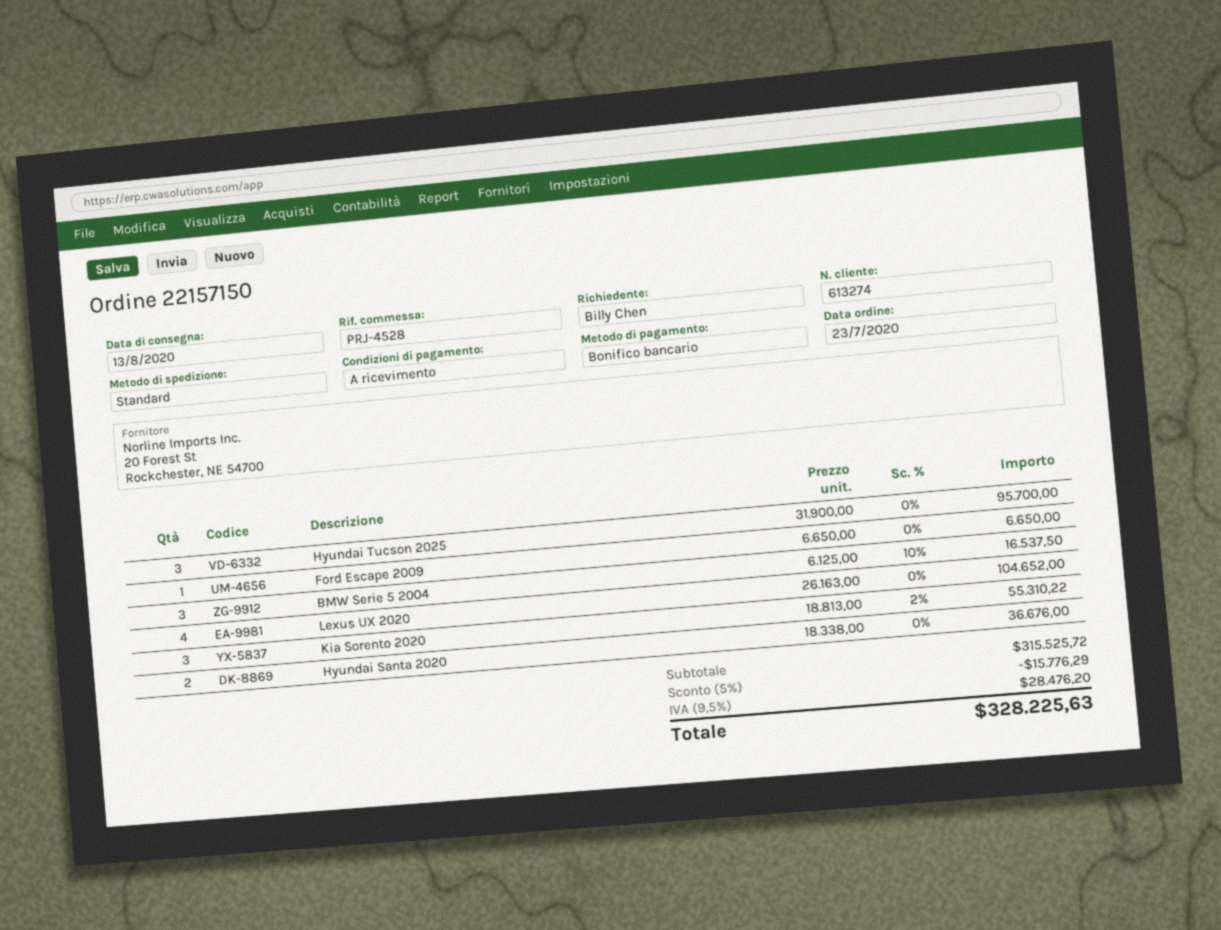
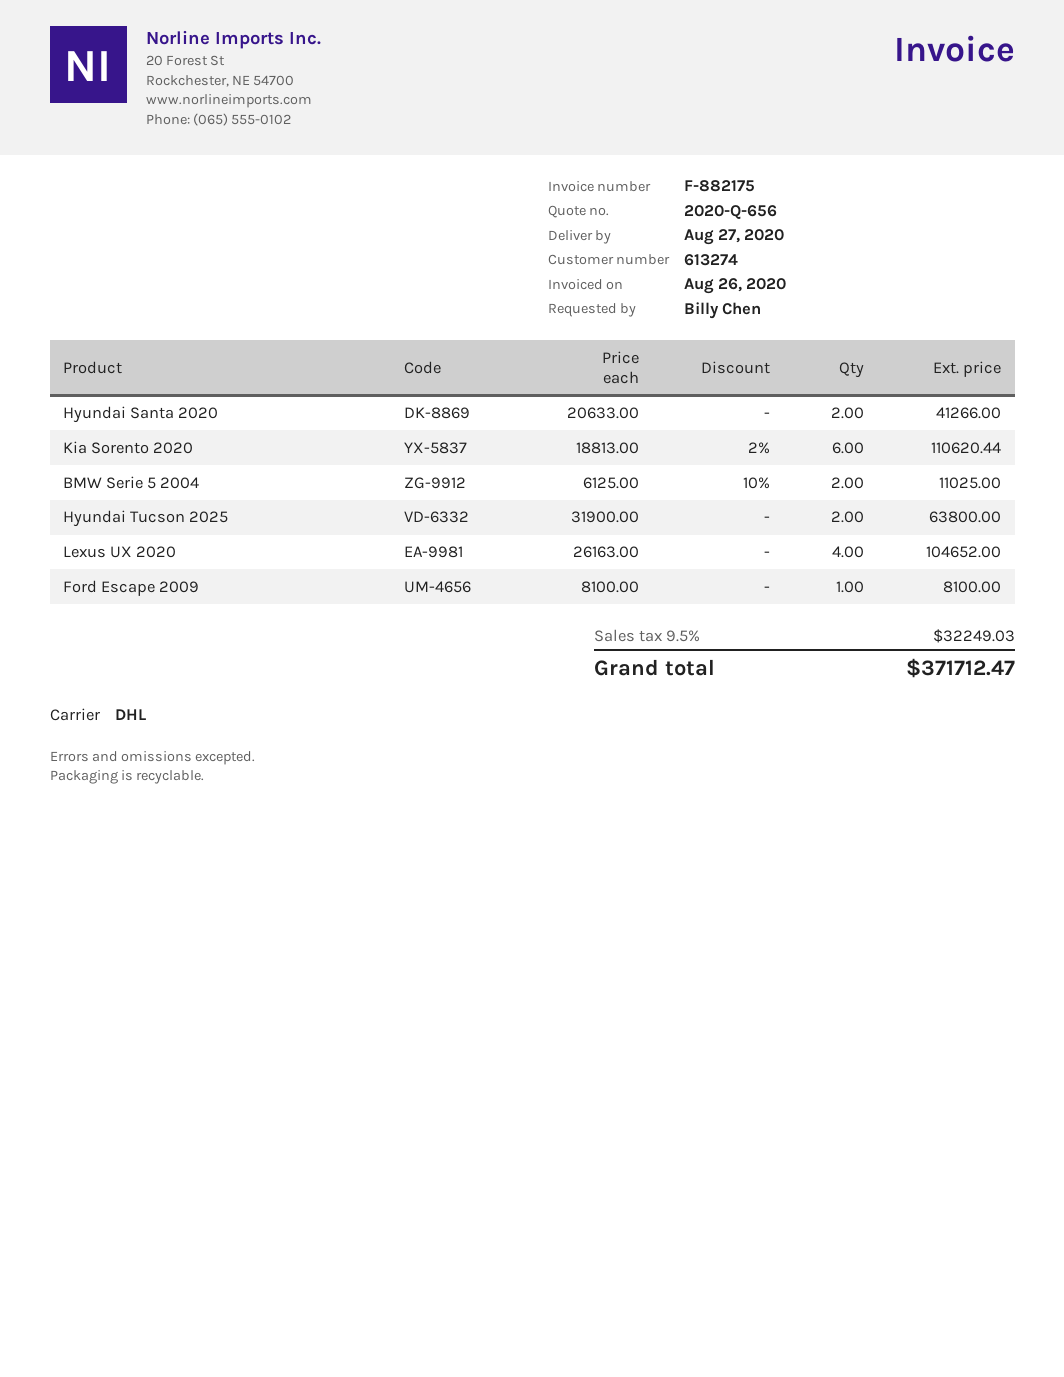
delivery date: 2020-08-13 -> 2020-08-27
shipping method: standard -> DHL
Hyundai Tucson 2025: 3 x 31900.00 = 95700.00 -> 2 x 31900.00 = 63800.00
Ford Escape 2009: 1 x 6650.00 = 6650.00 -> 1 x 8100.00 = 8100.00
BMW Serie 5 2004: 3 x 6125.00 - 10% = 16537.50 -> 2 x 6125.00 - 10% = 11025.00
Kia Sorento 2020: 3 x 18813.00 - 2% = 55310.22 -> 6 x 18813.00 - 2% = 110620.44
Hyundai Santa 2020: 2 x 18338.00 = 36676.00 -> 2 x 20633.00 = 41266.00
discount: 5% = 15776.29 -> none
tax: 9.5% = 28476.20 -> 9.5% = 32249.03
total: 328225.63 -> 371712.47

